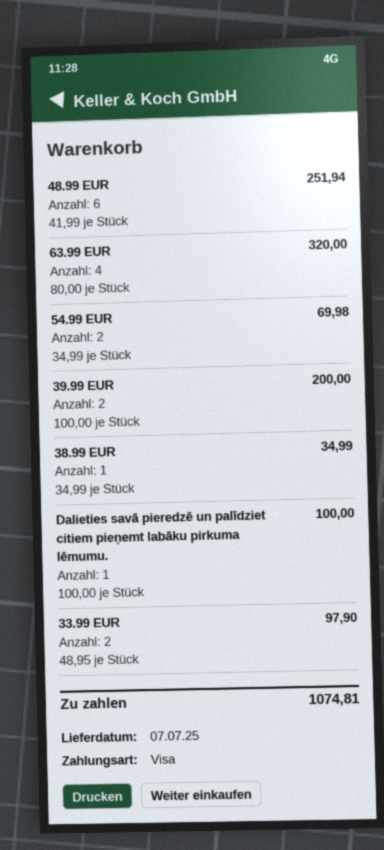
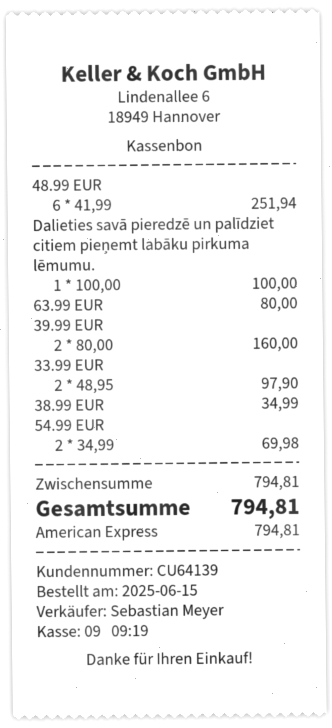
payment method: Visa -> American Express
63.99 EUR: 4 x 80.00 = 320.00 -> 1 x 80.00 = 80.00
39.99 EUR: 2 x 100.00 = 200.00 -> 2 x 80.00 = 160.00
total: 1074.81 -> 794.81

